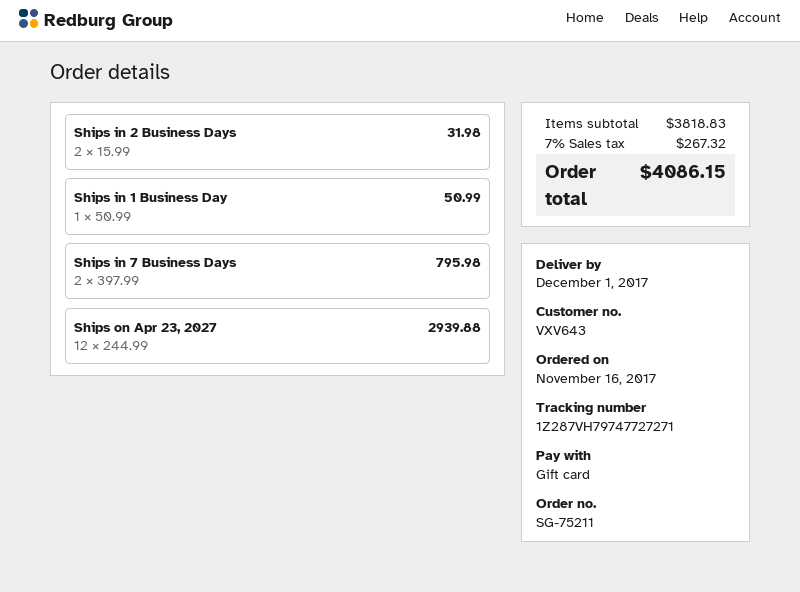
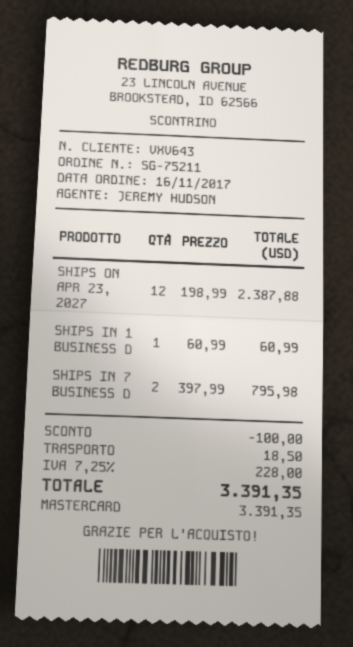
payment method: gift card -> Mastercard
Ships in 2 Business Days: 2 x 15.99 = 31.98 -> none
Ships in 1 Business Day: 1 x 50.99 = 50.99 -> 1 x 60.99 = 60.99
Ships on Apr 23, 2027: 12 x 244.99 = 2939.88 -> 12 x 198.99 = 2387.88
discount: none -> 100.00
shipping: none -> 18.50
tax: 7% = 267.32 -> 7.25% = 228.00
total: 4086.15 -> 3391.35

